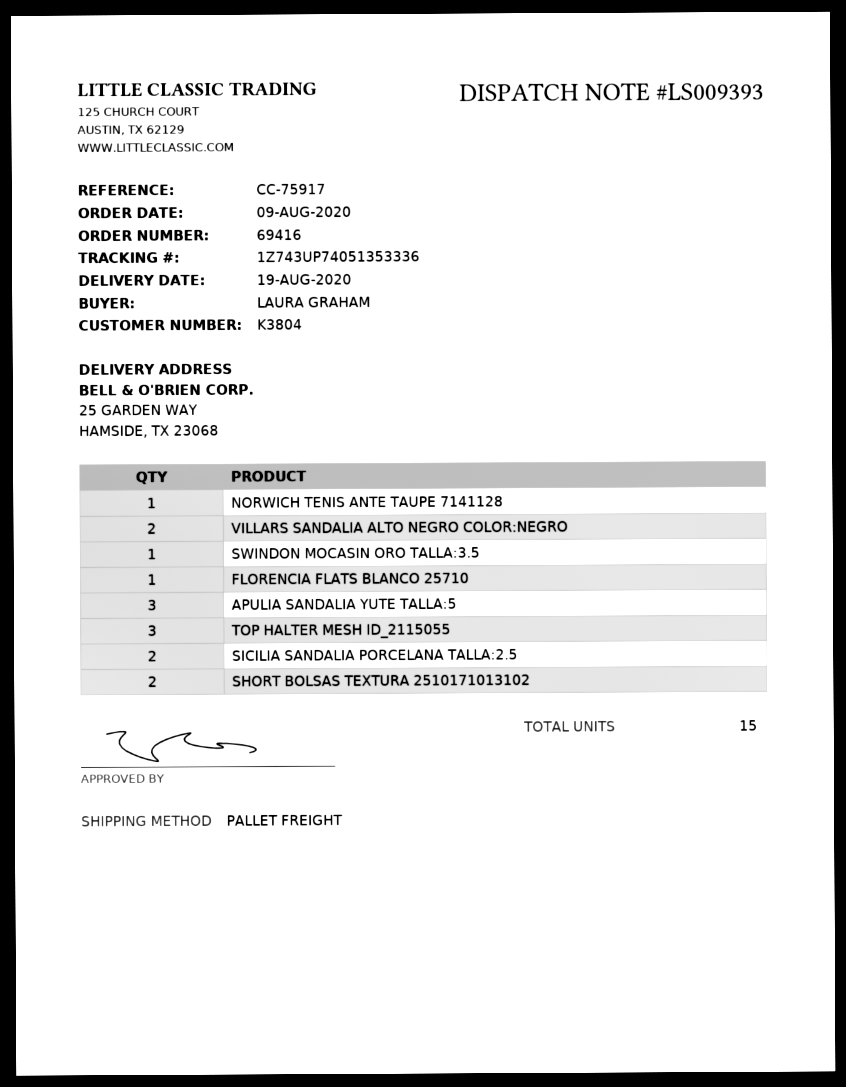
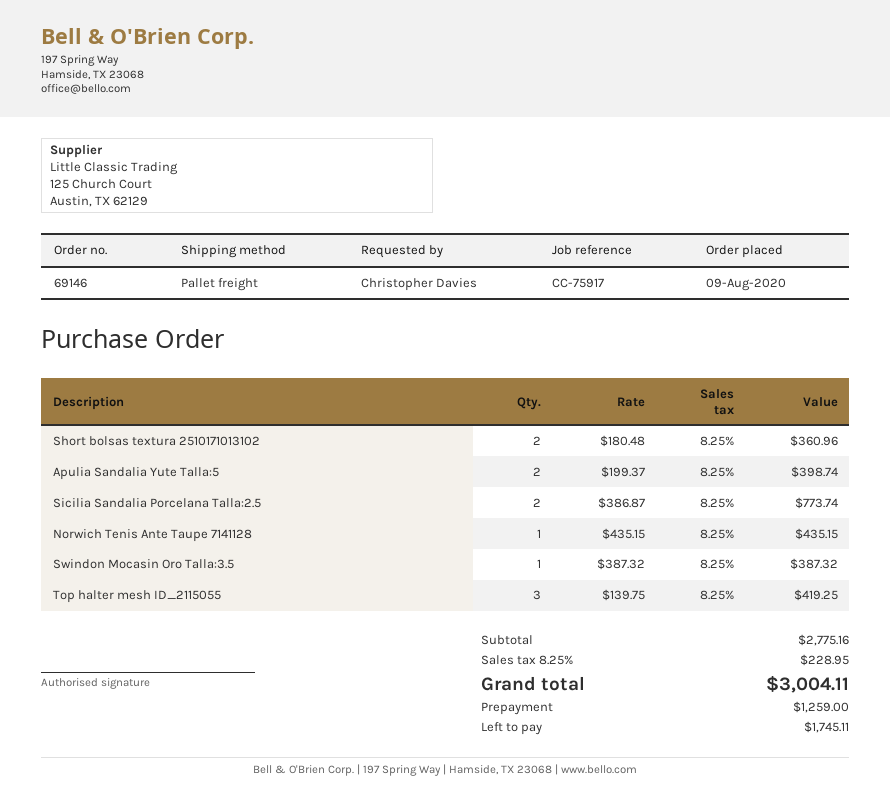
order number: 69416 -> 69146
ordered by: LAURA GRAHAM -> Christopher Davies
VILLARS SANDALIA ALTO NEGRO COLOR:NEGRO: 2 -> none
FLORENCIA FLATS BLANCO 25710: 1 -> none
APULIA SANDALIA YUTE TALLA:5: 3 -> 2

